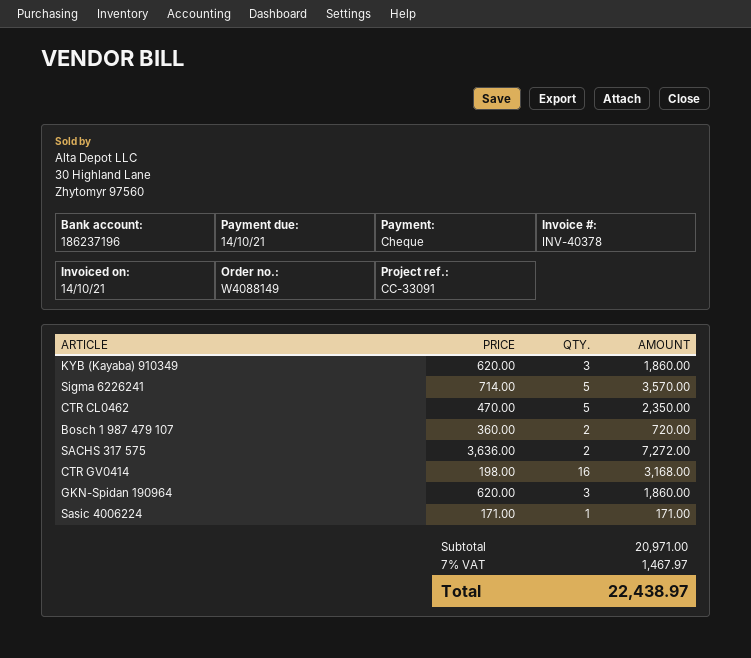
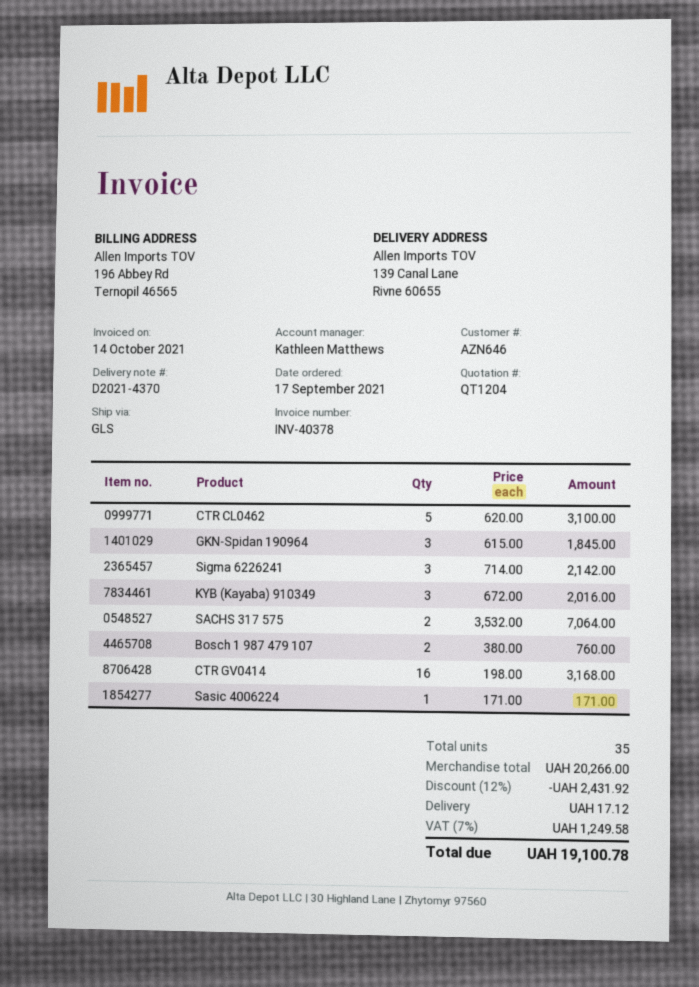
KYB (Kayaba) 910349: 3 x 620.00 = 1860.00 -> 3 x 672.00 = 2016.00
Sigma 6226241: 5 x 714.00 = 3570.00 -> 3 x 714.00 = 2142.00
CTR CL0462: 5 x 470.00 = 2350.00 -> 5 x 620.00 = 3100.00
Bosch 1 987 479 107: 2 x 360.00 = 720.00 -> 2 x 380.00 = 760.00
SACHS 317 575: 2 x 3636.00 = 7272.00 -> 2 x 3532.00 = 7064.00
GKN-Spidan 190964: 3 x 620.00 = 1860.00 -> 3 x 615.00 = 1845.00
subtotal: 20971.00 -> 20266.00
discount: none -> 12% = 2431.92
shipping: none -> 17.12
tax: 7% = 1467.97 -> 7% = 1249.58
total: 22438.97 -> 19100.78

